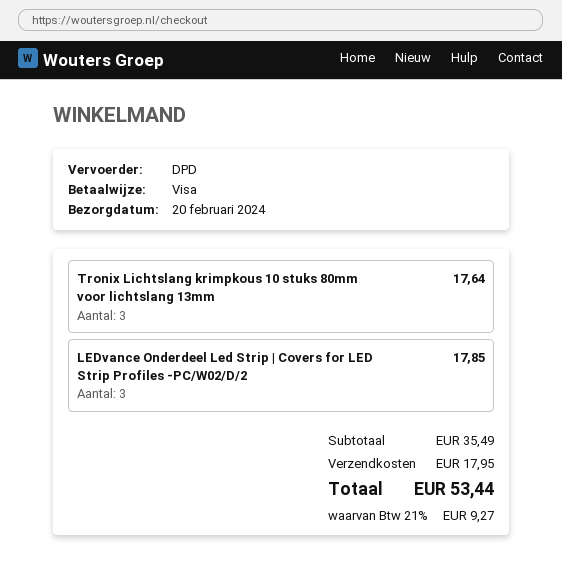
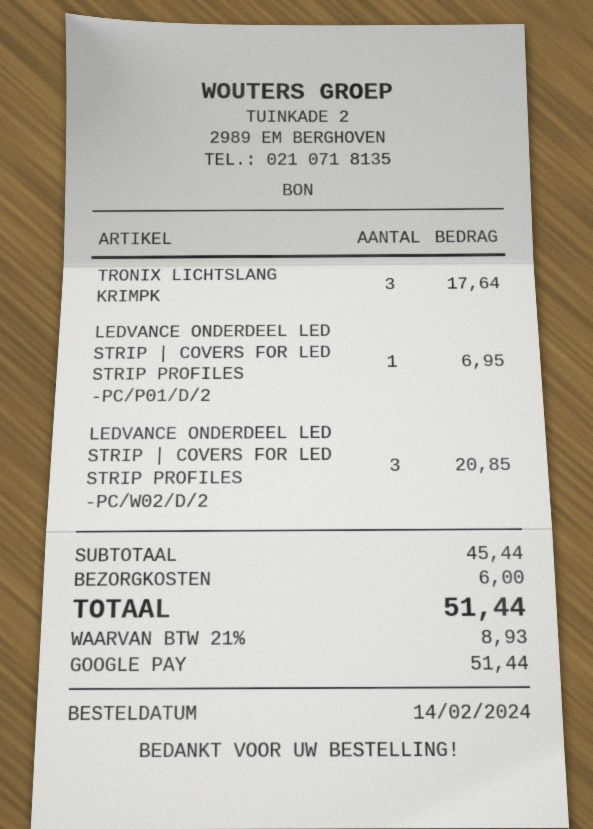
payment method: Visa -> Google Pay
LEDvance Onderdeel Led Strip | Covers for LED Strip Profiles -PC/W02/D/2: 3 for 17.85 -> 3 for 20.85
LEDVANCE ONDERDEEL LED STRIP | COVERS FOR LED STRIP PROFILES -PC/P01/D/2: none -> 1 for 6.95
subtotal: 35.49 -> 45.44
shipping: 17.95 -> 6.00
tax: 21% = 9.27 -> 21% = 8.93
total: 53.44 -> 51.44

